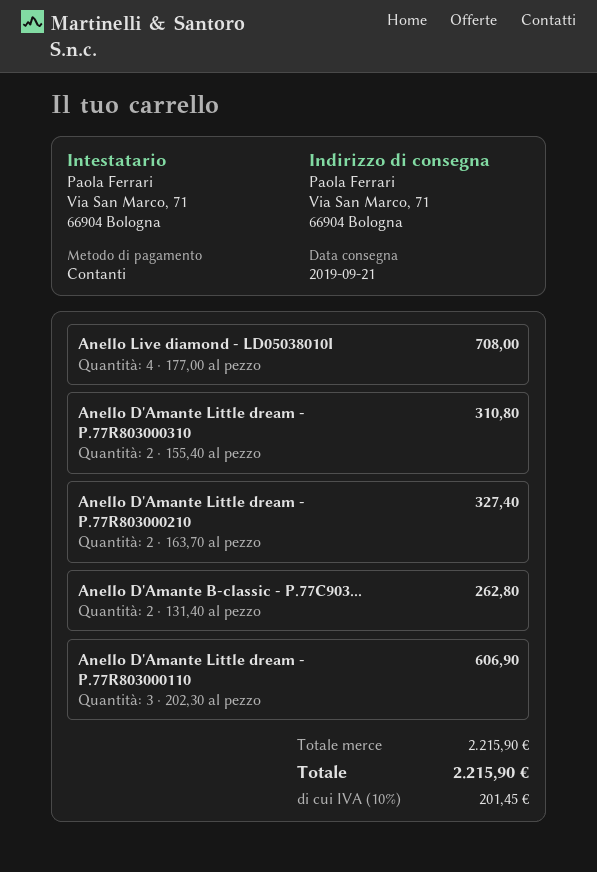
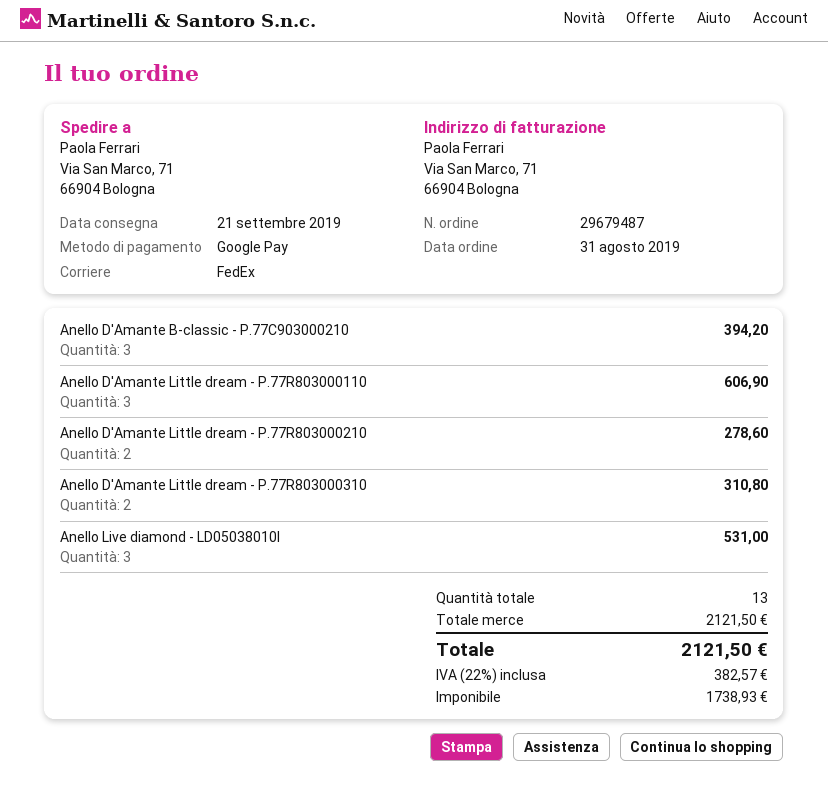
payment method: cash -> Google Pay
Anello Live diamond - LD05038010I: 4 for 708.00 -> 3 for 531.00
Anello D'Amante Little dream - P.77R803000210: 2 for 327.40 -> 2 for 278.60
Anello D'Amante B-classic - P.77C903...: 2 for 262.80 -> 3 for 394.20
subtotal: 2215.90 -> 2121.50
tax: 10% = 201.45 -> 22% = 382.57
total: 2215.90 -> 2121.50

